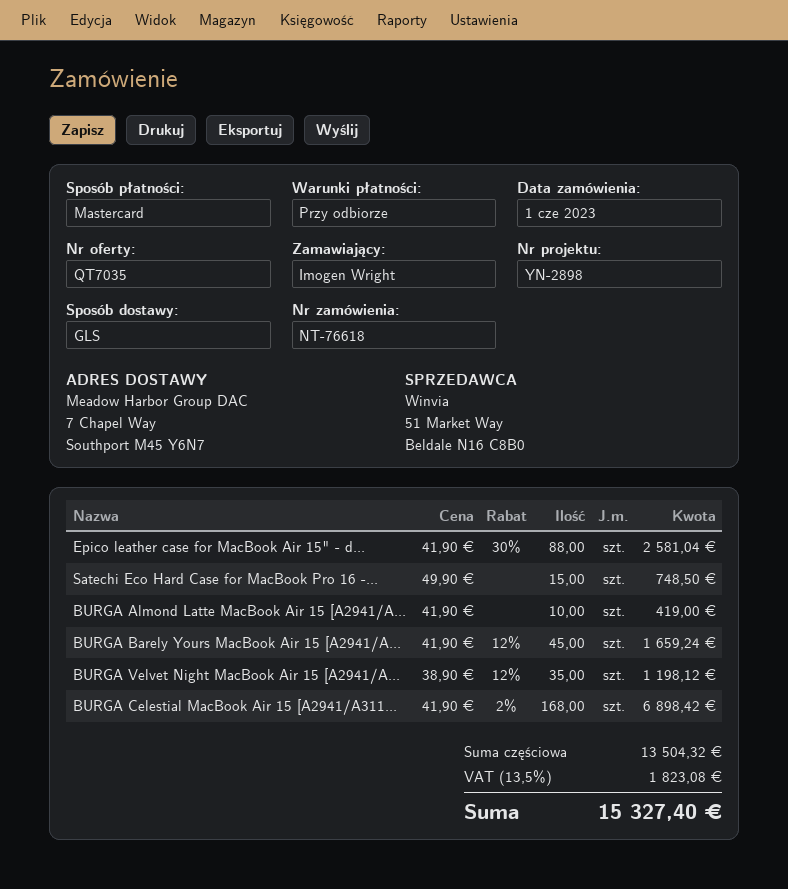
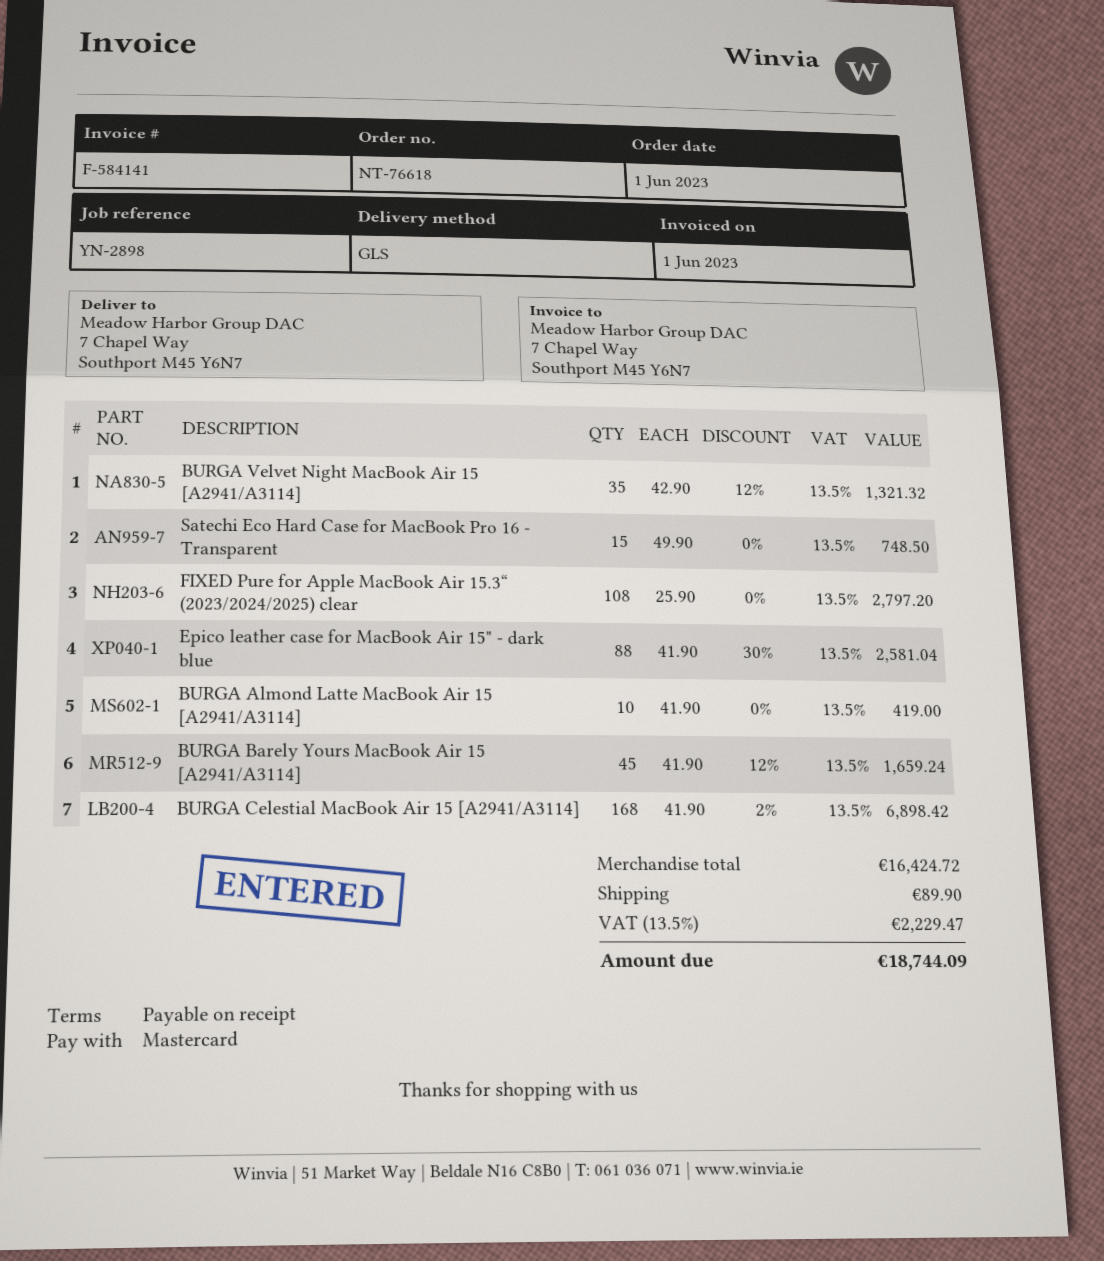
BURGA Velvet Night MacBook Air 15 [A2941/A...: 35 x 38.90 - 12% = 1198.12 -> 35 x 42.90 - 12% = 1321.32
FIXED Pure for Apple MacBook Air 15.3“ (2023/2024/2025) clear: none -> 108 x 25.90 = 2797.20
subtotal: 13504.32 -> 16424.72
shipping: none -> 89.90
tax: 13.5% = 1823.08 -> 13.5% = 2229.47
total: 15327.40 -> 18744.09

